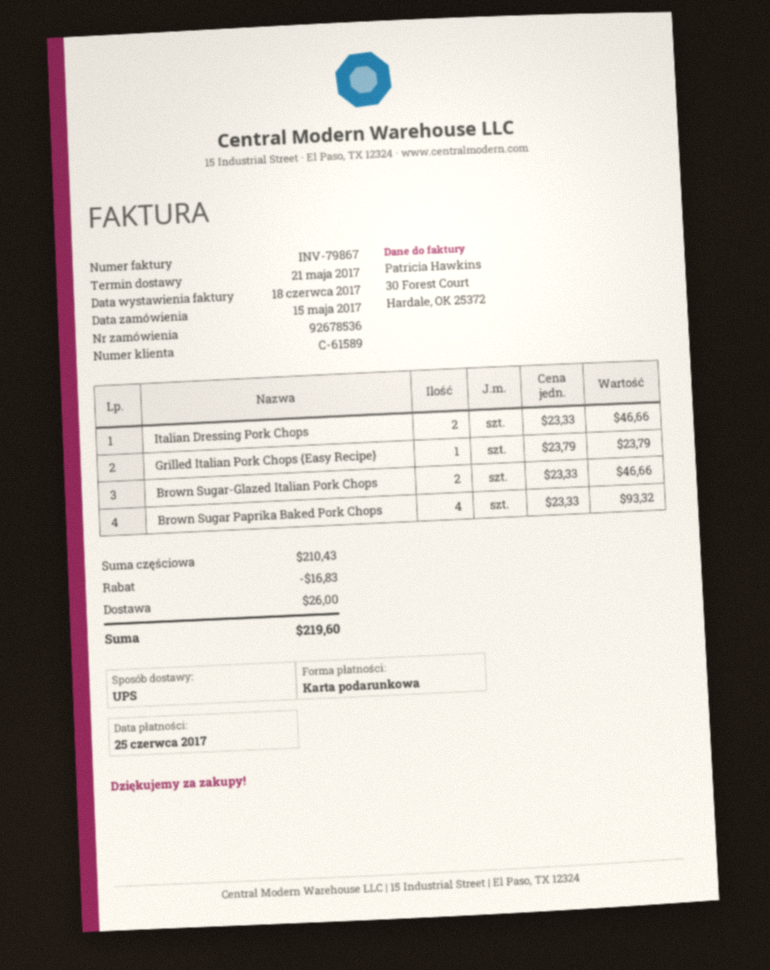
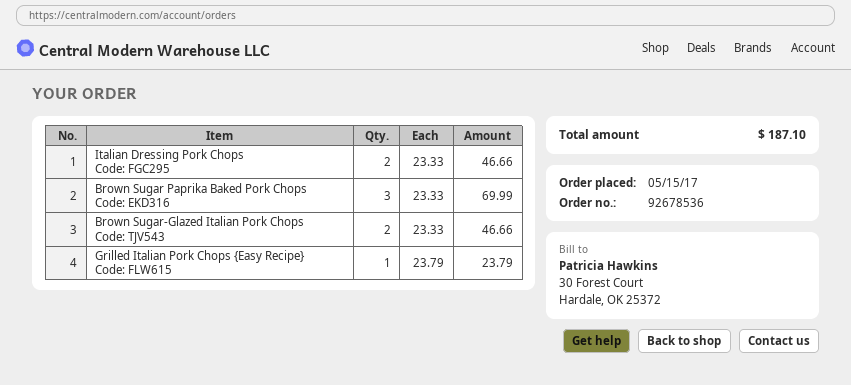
Brown Sugar Paprika Baked Pork Chops: 4 x 23.33 = 93.32 -> 3 x 23.33 = 69.99
discount: 16.83 -> none
shipping: 26.00 -> none
total: 219.60 -> 187.10

